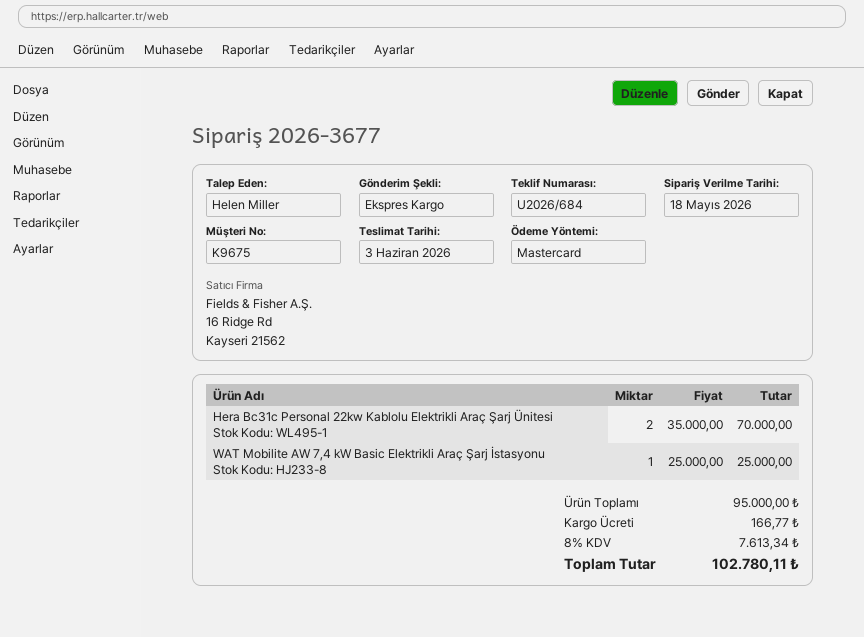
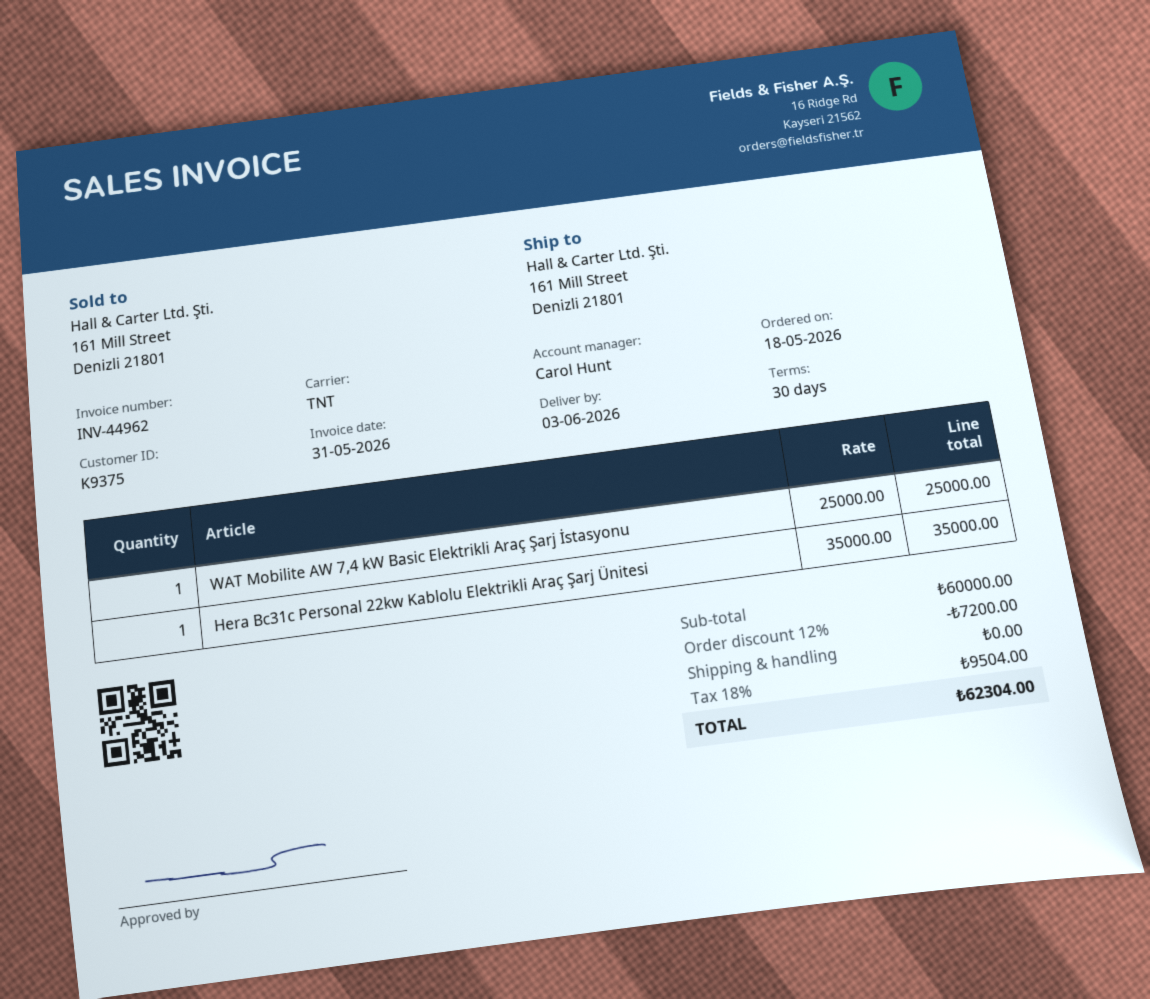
customer number: K9675 -> K9375
shipping method: express -> TNT
Hera Bc31c Personal 22kw Kablolu Elektrikli Araç Şarj Ünitesi: 2 x 35000.00 = 70000.00 -> 1 x 35000.00 = 35000.00
subtotal: 95000.00 -> 60000.00
discount: none -> 12% = 7200.00
shipping: 166.77 -> 0.00
tax: 8% = 7613.34 -> 18% = 9504.00
total: 102780.11 -> 62304.00

